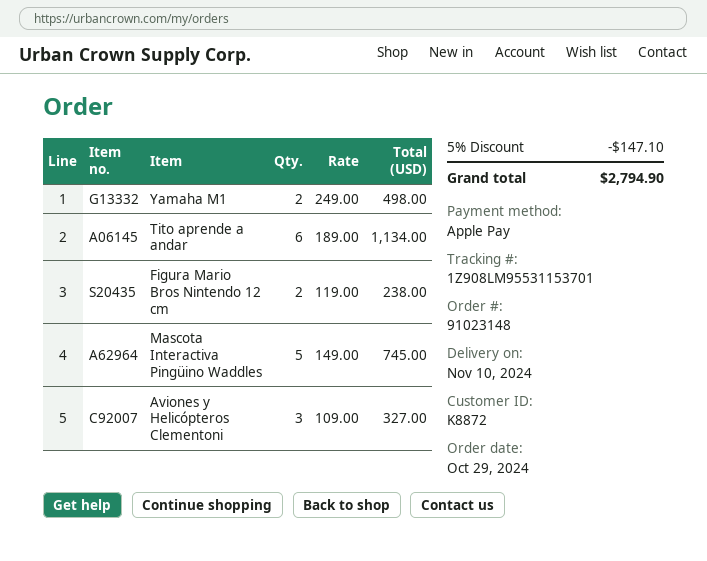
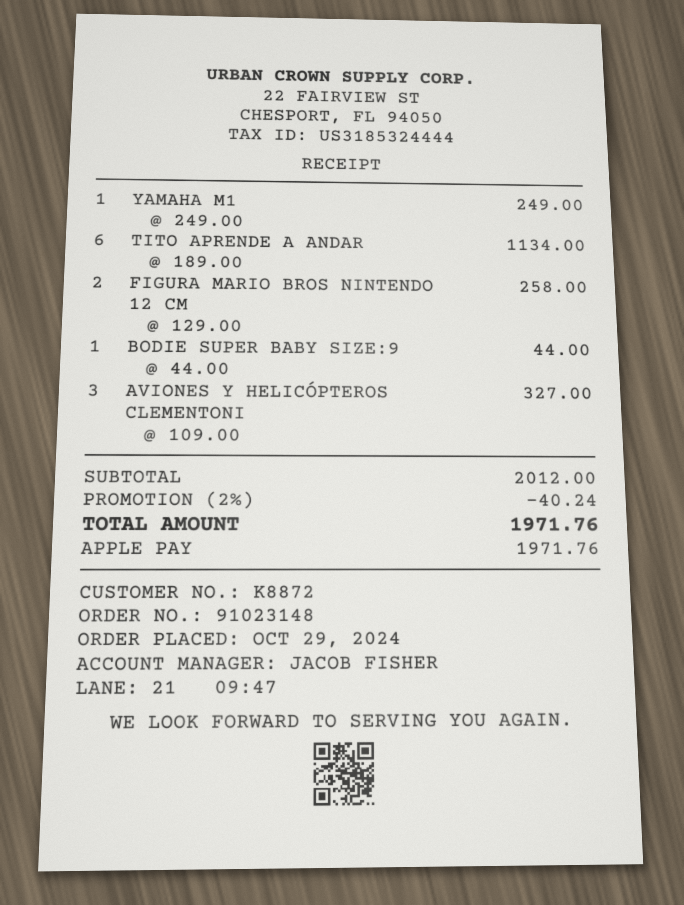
Yamaha M1: 2 x 249.00 = 498.00 -> 1 x 249.00 = 249.00
Figura Mario Bros Nintendo 12 cm: 2 x 119.00 = 238.00 -> 2 x 129.00 = 258.00
Mascota Interactiva Pingüino Waddles: 5 x 149.00 = 745.00 -> none
BODIE SUPER BABY SIZE:9: none -> 1 x 44.00 = 44.00
discount: 5% = 147.10 -> 2% = 40.24
total: 2794.90 -> 1971.76

